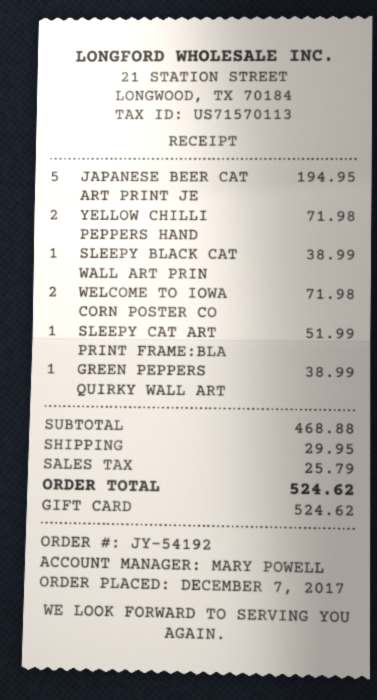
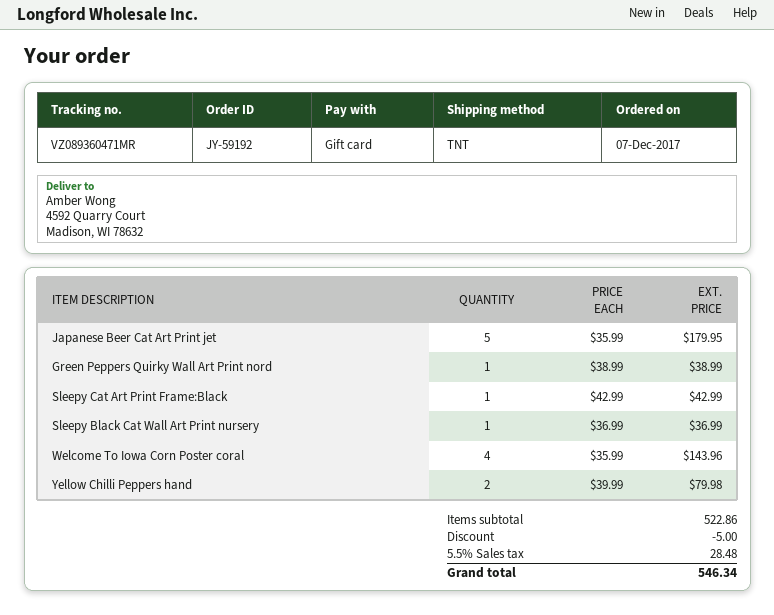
order number: JY-54192 -> JY-59192
JAPANESE BEER CAT ART PRINT JE: 5 for 194.95 -> 5 for 179.95
YELLOW CHILLI PEPPERS HAND: 2 for 71.98 -> 2 for 79.98
SLEEPY BLACK CAT WALL ART PRIN: 1 for 38.99 -> 1 for 36.99
WELCOME TO IOWA CORN POSTER CO: 2 for 71.98 -> 4 for 143.96
SLEEPY CAT ART PRINT FRAME:BLA: 1 for 51.99 -> 1 for 42.99
subtotal: 468.88 -> 522.86
discount: none -> 5.00
shipping: 29.95 -> none
tax: 25.79 -> 28.48
total: 524.62 -> 546.34

